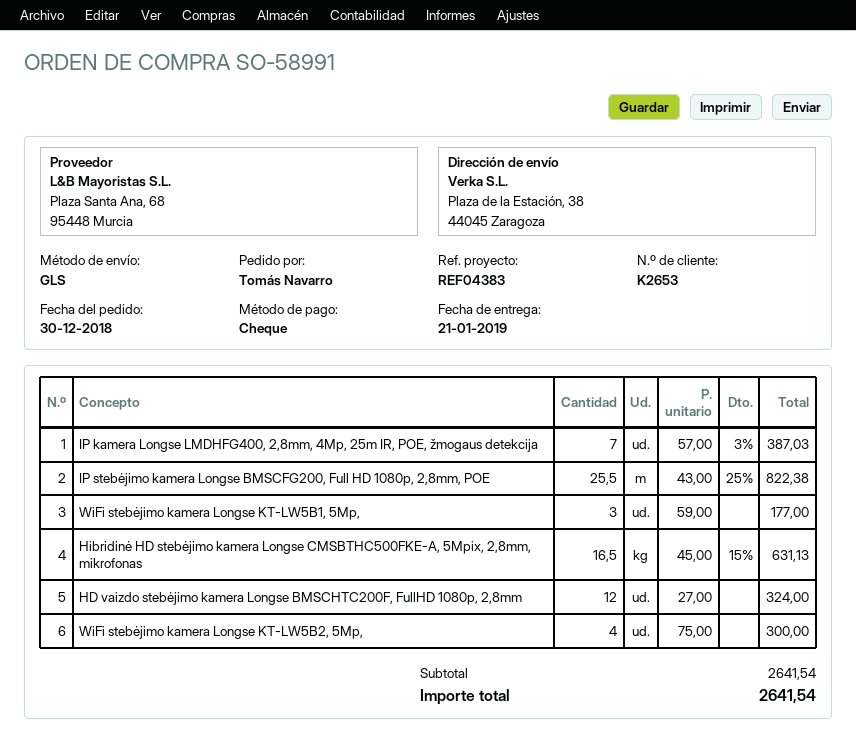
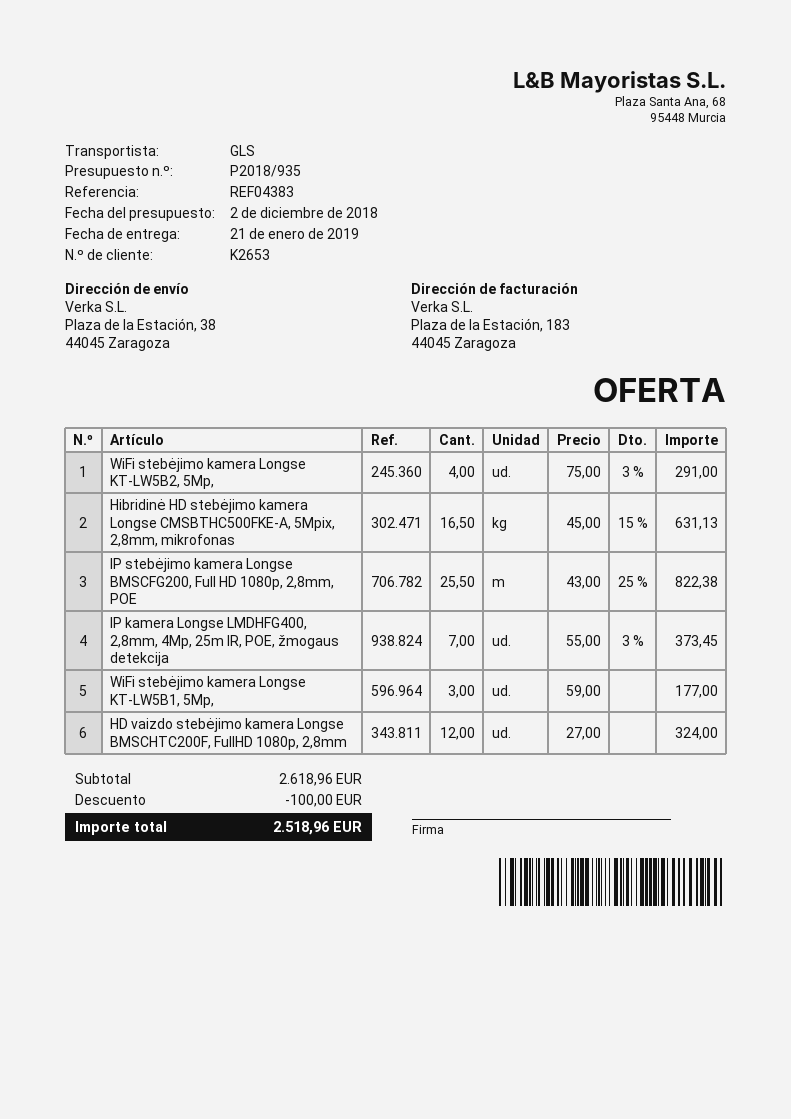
IP kamera Longse LMDHFG400, 2,8mm, 4Mp, 25m IR, POE, žmogaus detekcija: 7 x 57.00 - 3% = 387.03 -> 7 x 55.00 - 3% = 373.45
WiFi stebėjimo kamera Longse KT-LW5B2, 5Mp,: 4 x 75.00 = 300.00 -> 4 x 75.00 - 3% = 291.00
subtotal: 2641.54 -> 2618.96
discount: none -> 100.00
total: 2641.54 -> 2518.96

